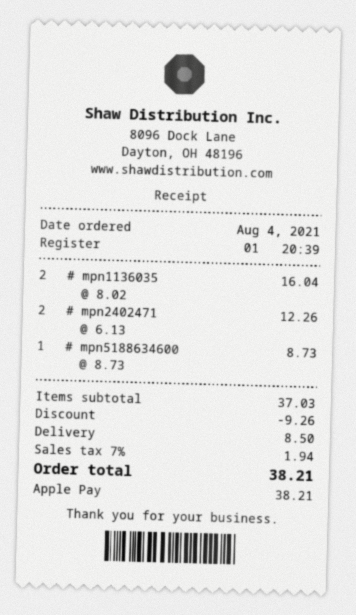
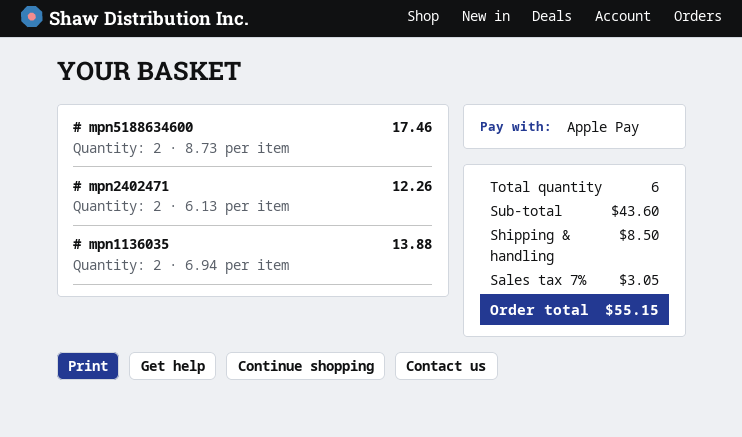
# mpn1136035: 2 x 8.02 = 16.04 -> 2 x 6.94 = 13.88
# mpn5188634600: 1 x 8.73 = 8.73 -> 2 x 8.73 = 17.46
subtotal: 37.03 -> 43.60
discount: 9.26 -> none
tax: 7% = 1.94 -> 7% = 3.05
total: 38.21 -> 55.15

